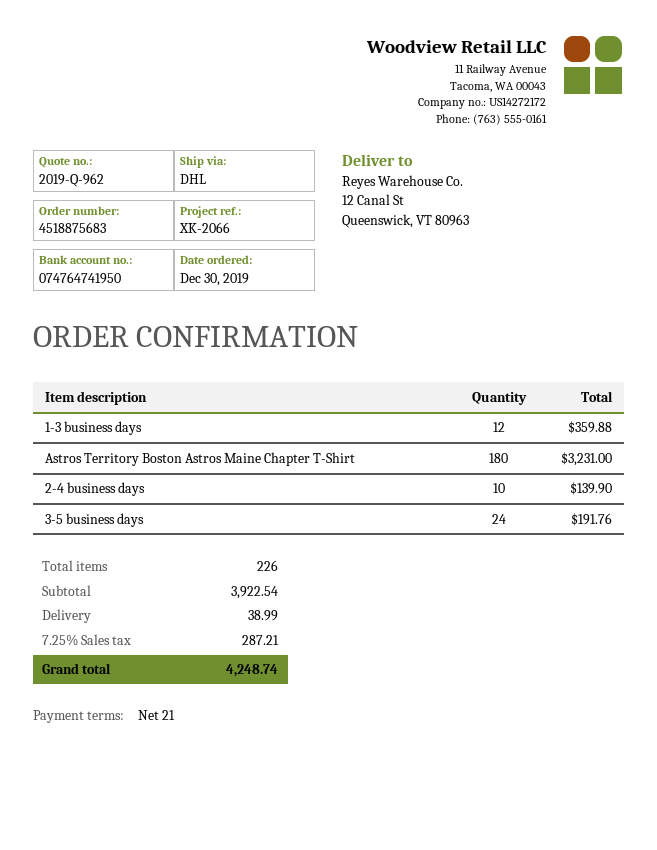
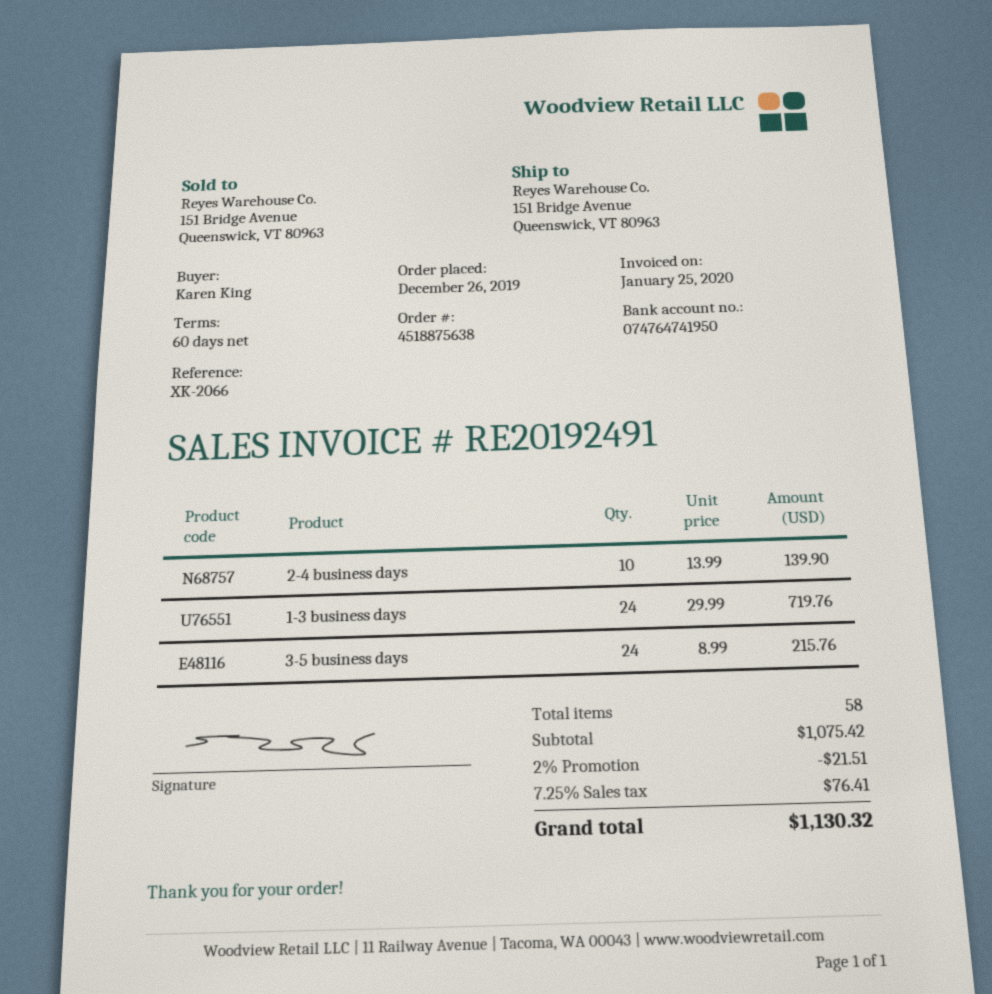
order number: 4518875683 -> 4518875638
order date: 2019-12-30 -> 2019-12-26
payment terms: 21 days -> 60 days
ship to: 12 Canal St, Queenswick, VT 80963 -> 151 Bridge Avenue, Queenswick, VT 80963
1-3 business days: 12 for 359.88 -> 24 for 719.76
Astros Territory Boston Astros Maine Chapter T-Shirt: 180 for 3231.00 -> none
3-5 business days: 24 for 191.76 -> 24 for 215.76
total quantity: 226 -> 58
subtotal: 3922.54 -> 1075.42
discount: none -> 2% = 21.51
shipping: 38.99 -> none
tax: 7.25% = 287.21 -> 7.25% = 76.41
total: 4248.74 -> 1130.32

